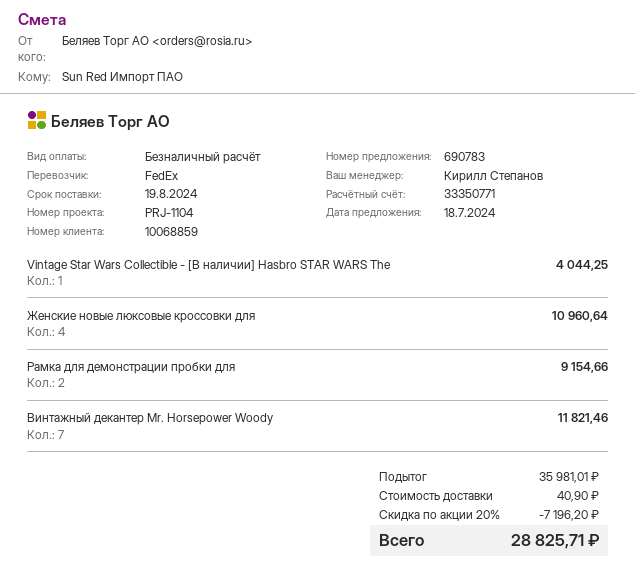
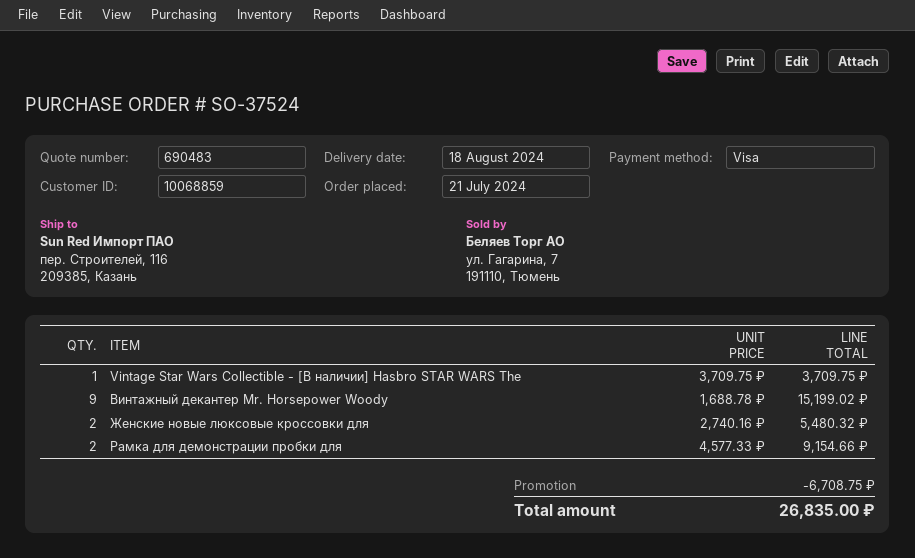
quote number: 690783 -> 690483
delivery date: 2024-08-19 -> 2024-08-18
payment method: bank transfer -> Visa
Vintage Star Wars Collectible - [В наличии] Hasbro STAR WARS The: 1 for 4044.25 -> 1 for 3709.75
Женские новые люксовые кроссовки для: 4 for 10960.64 -> 2 for 5480.32
Винтажный декантер Mr. Horsepower Woody: 7 for 11821.46 -> 9 for 15199.02
discount: 7196.20 -> 6708.75
shipping: 40.90 -> none
total: 28825.71 -> 26835.00

